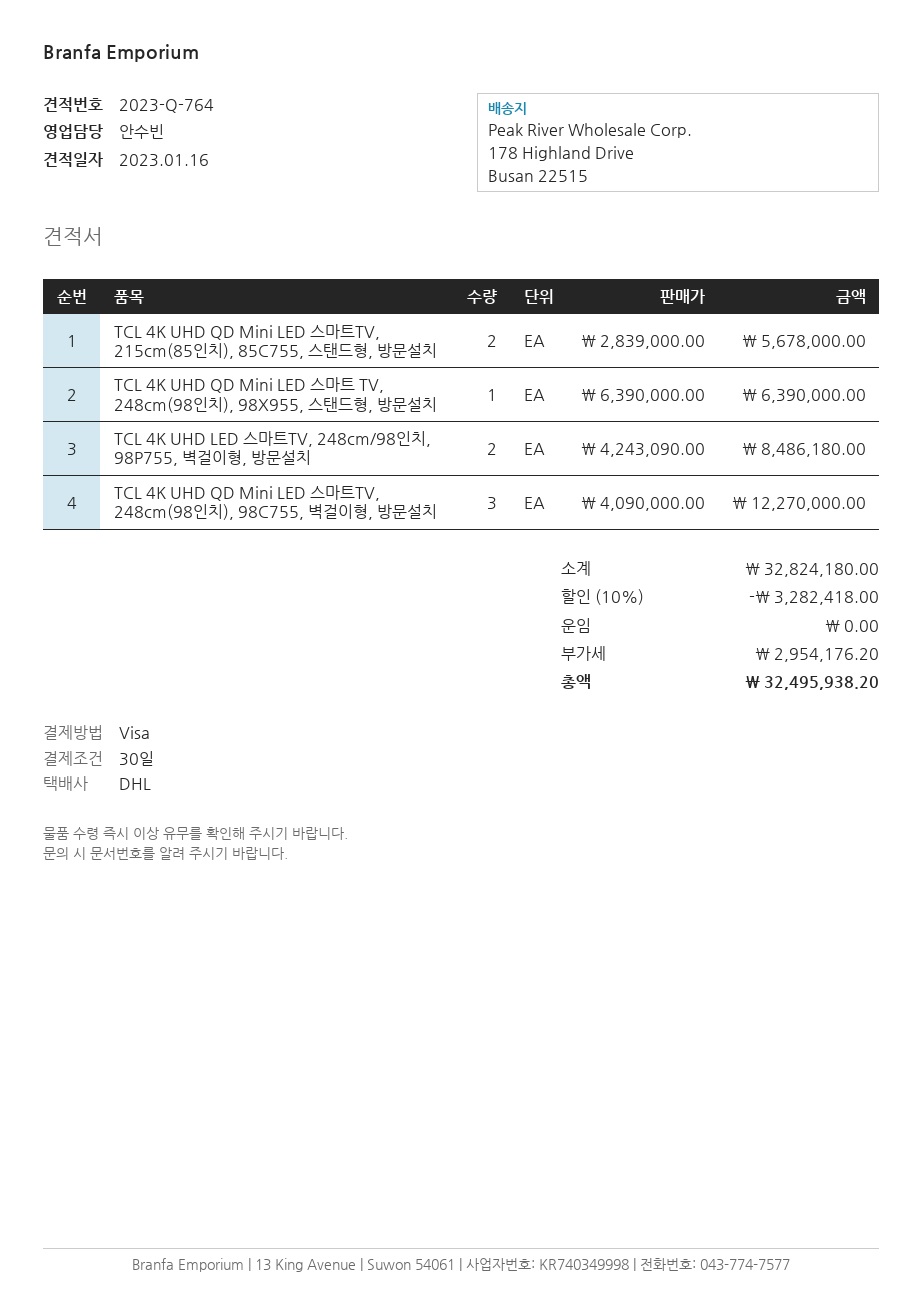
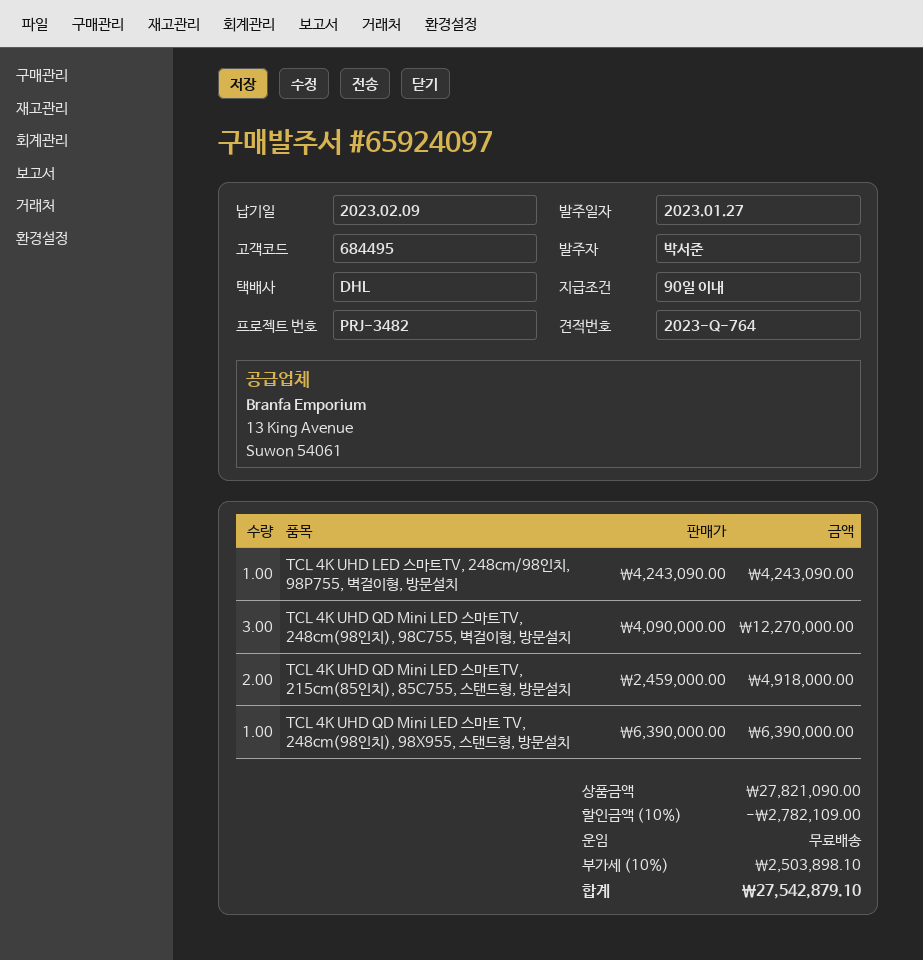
payment terms: 30 days -> 90 days
TCL 4K UHD QD Mini LED 스마트TV, 215cm(85인치), 85C755, 스탠드형, 방문설치: 2 x 2839000.00 = 5678000.00 -> 2 x 2459000.00 = 4918000.00
TCL 4K UHD LED 스마트TV, 248cm/98인치, 98P755, 벽걸이형, 방문설치: 2 x 4243090.00 = 8486180.00 -> 1 x 4243090.00 = 4243090.00
subtotal: 32824180.00 -> 27821090.00
discount: 10% = 3282418.00 -> 10% = 2782109.00
tax: 2954176.20 -> 2503898.10
total: 32495938.20 -> 27542879.10

